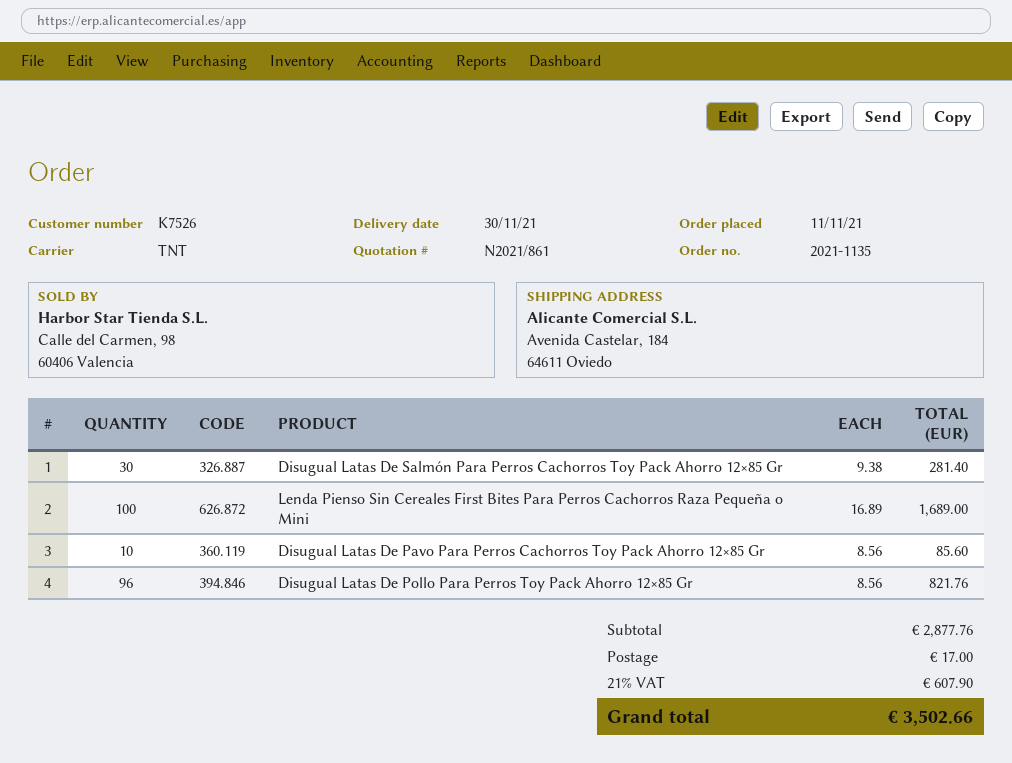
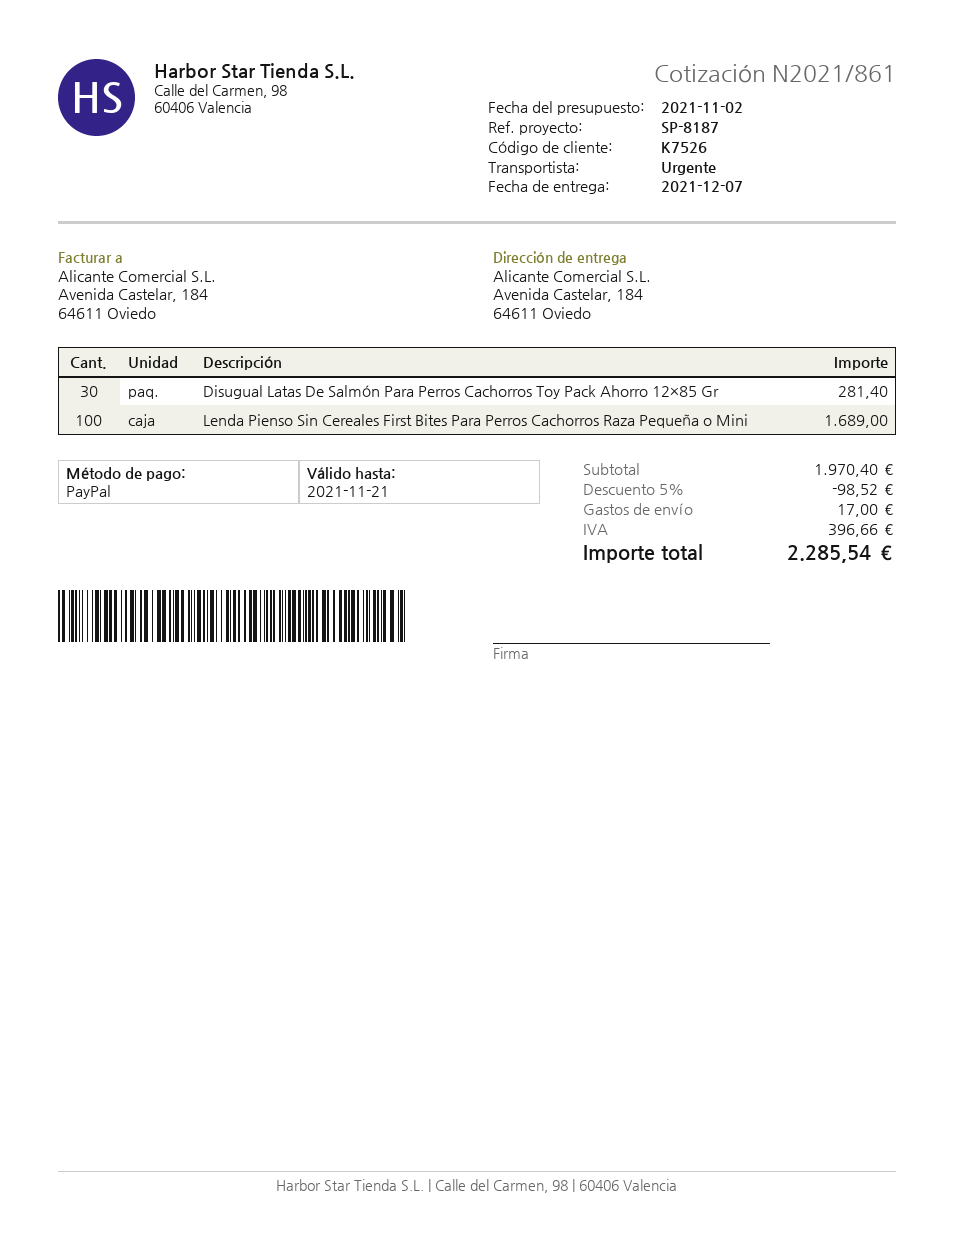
delivery date: 2021-11-30 -> 2021-12-07
shipping method: TNT -> express
Disugual Latas De Pavo Para Perros Cachorros Toy Pack Ahorro 12×85 Gr: 10 for 85.60 -> none
Disugual Latas De Pollo Para Perros Toy Pack Ahorro 12×85 Gr: 96 for 821.76 -> none
subtotal: 2877.76 -> 1970.40
discount: none -> 5% = 98.52
tax: 607.90 -> 396.66
total: 3502.66 -> 2285.54

